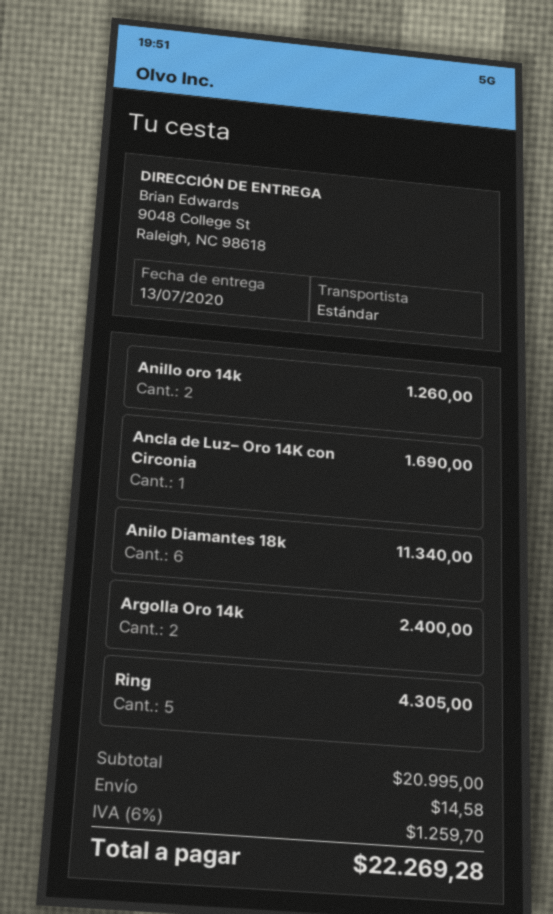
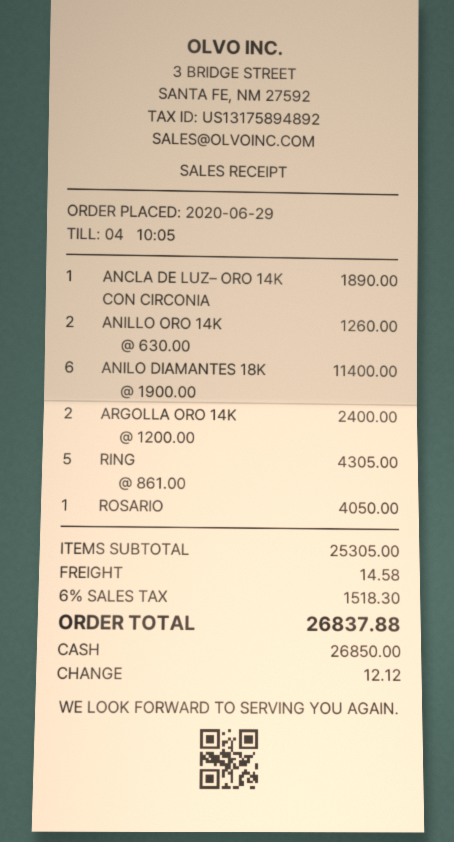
Ancla de Luz– Oro 14K con Circonia: 1 for 1690.00 -> 1 for 1890.00
Anilo Diamantes 18k: 6 for 11340.00 -> 6 for 11400.00
ROSARIO: none -> 1 for 4050.00
subtotal: 20995.00 -> 25305.00
tax: 6% = 1259.70 -> 6% = 1518.30
total: 22269.28 -> 26837.88

